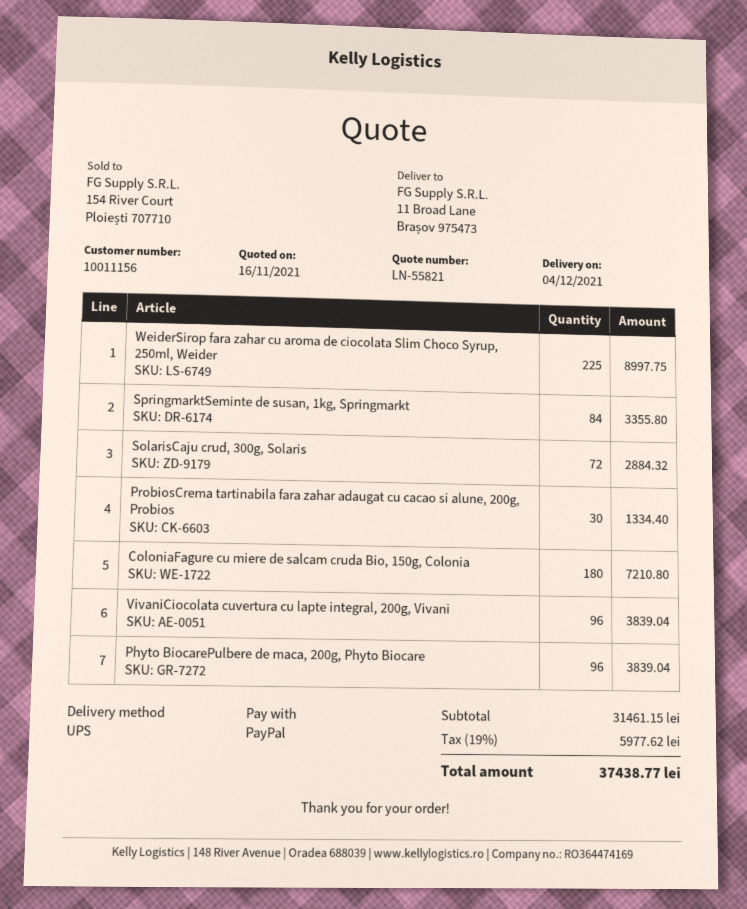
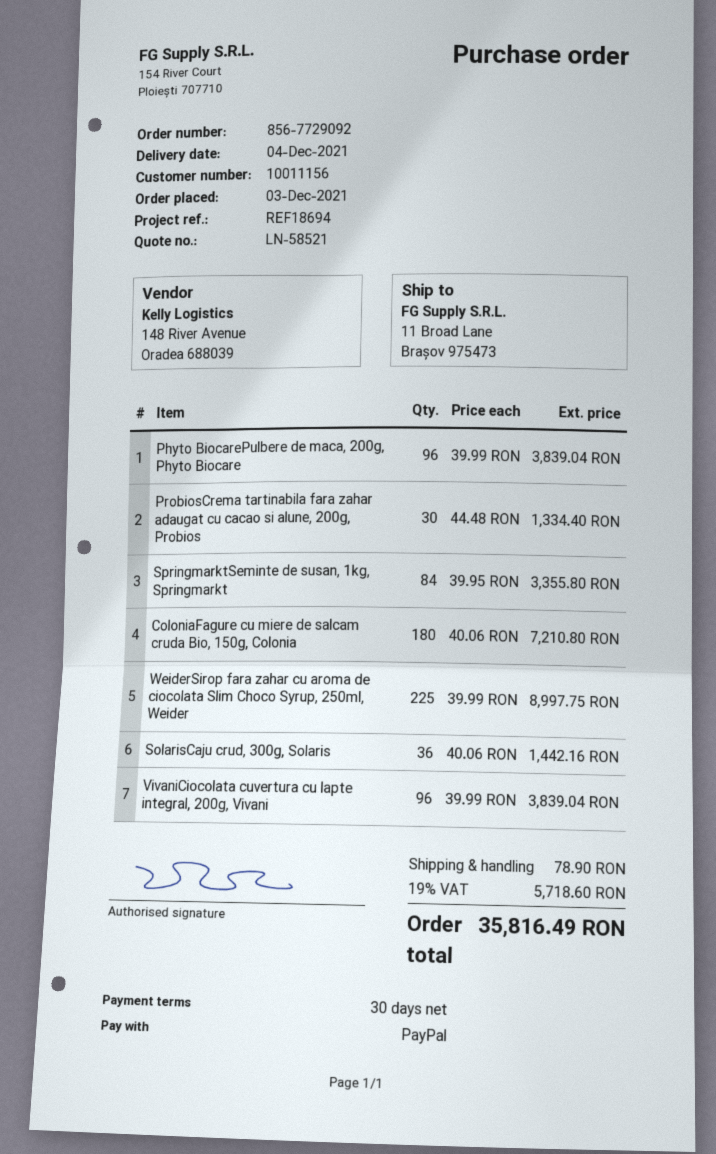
quote number: LN-55821 -> LN-58521
SolarisCaju crud, 300g, Solaris: 72 for 2884.32 -> 36 for 1442.16
shipping: none -> 78.90
tax: 19% = 5977.62 -> 19% = 5718.60
total: 37438.77 -> 35816.49

